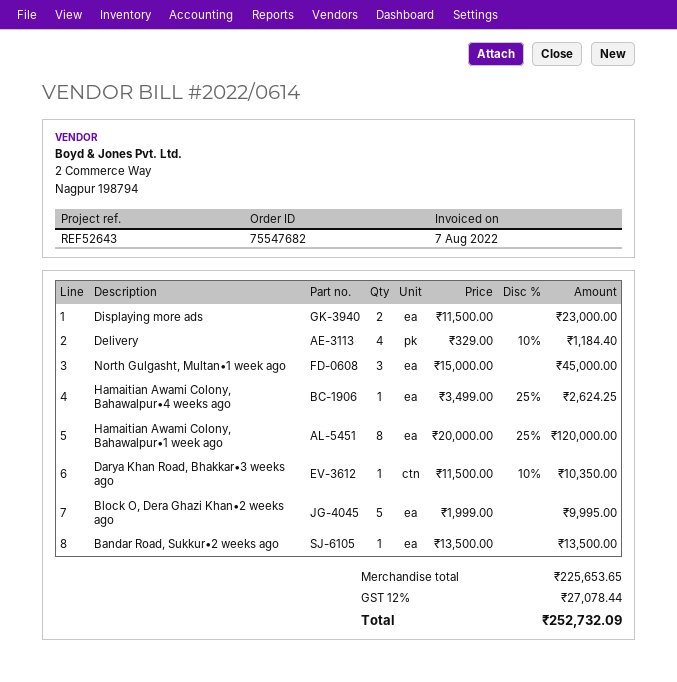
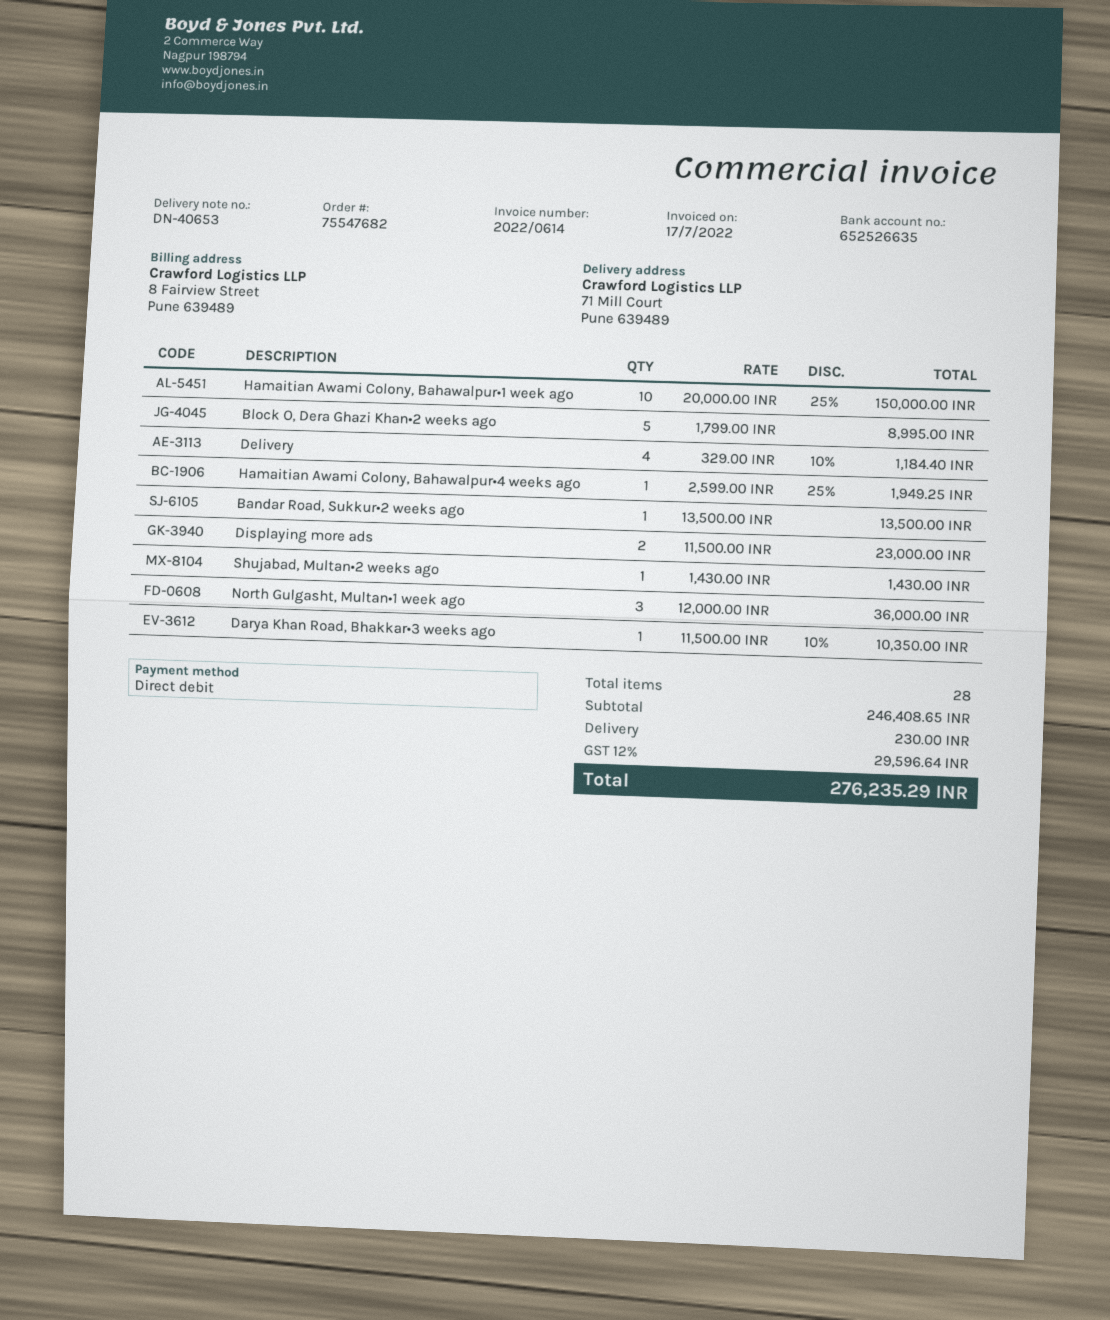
invoice date: 2022-08-07 -> 2022-07-17
North Gulgasht, Multan•1 week ago: 3 x 15000.00 = 45000.00 -> 3 x 12000.00 = 36000.00
Hamaitian Awami Colony, Bahawalpur•4 weeks ago: 1 x 3499.00 - 25% = 2624.25 -> 1 x 2599.00 - 25% = 1949.25
Hamaitian Awami Colony, Bahawalpur•1 week ago: 8 x 20000.00 - 25% = 120000.00 -> 10 x 20000.00 - 25% = 150000.00
Block O, Dera Ghazi Khan•2 weeks ago: 5 x 1999.00 = 9995.00 -> 5 x 1799.00 = 8995.00
Shujabad, Multan•2 weeks ago: none -> 1 x 1430.00 = 1430.00
subtotal: 225653.65 -> 246408.65
shipping: none -> 230.00
tax: 12% = 27078.44 -> 12% = 29596.64
total: 252732.09 -> 276235.29

